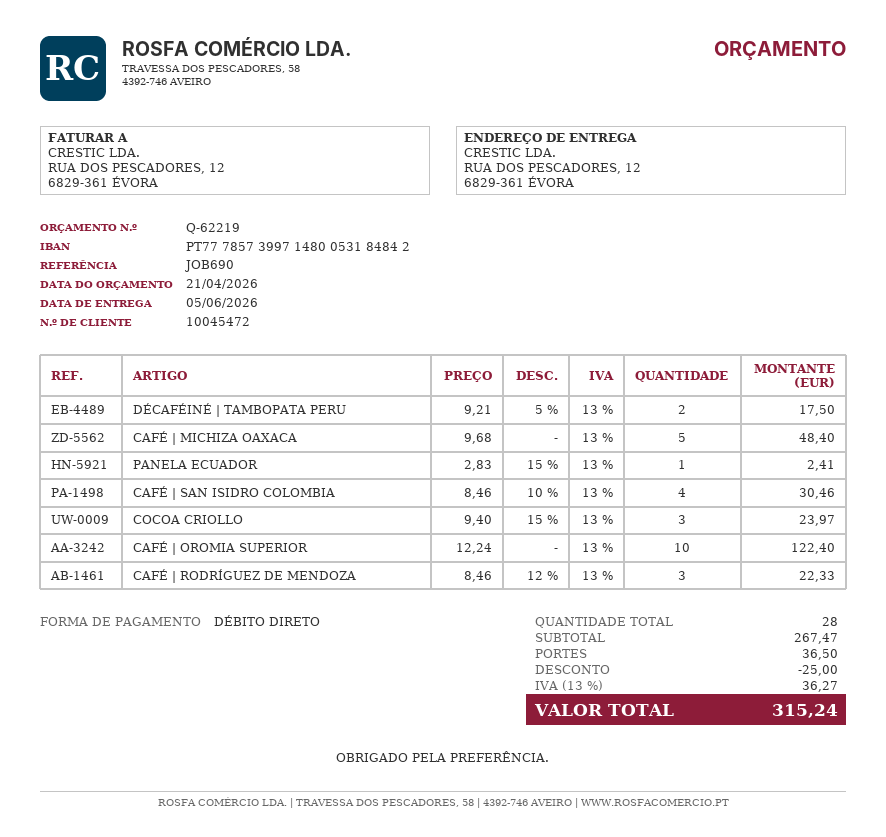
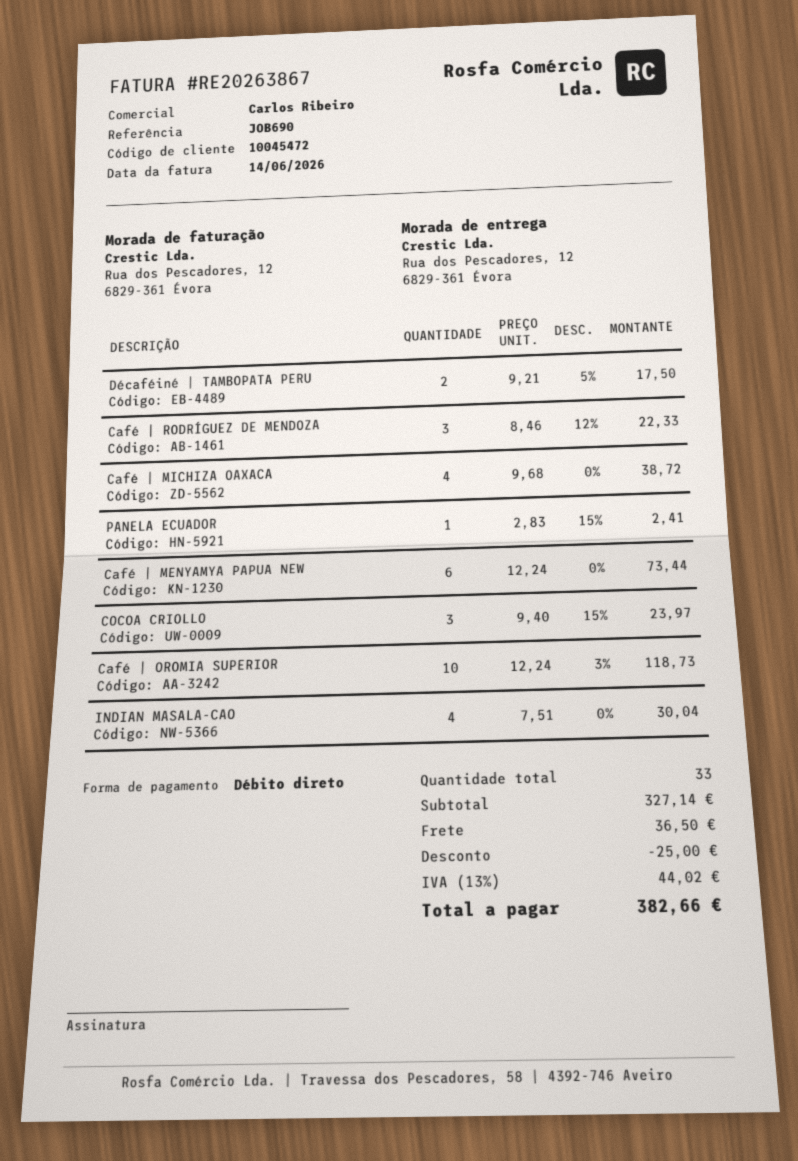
CAFÉ | MICHIZA OAXACA: 5 x 9.68 = 48.40 -> 4 x 9.68 = 38.72
CAFÉ | SAN ISIDRO COLOMBIA: 4 x 8.46 - 10% = 30.46 -> none
CAFÉ | OROMIA SUPERIOR: 10 x 12.24 = 122.40 -> 10 x 12.24 - 3% = 118.73
Café | MENYAMYA PAPUA NEW: none -> 6 x 12.24 = 73.44
INDIAN MASALA-CAO: none -> 4 x 7.51 = 30.04
total quantity: 28 -> 33
subtotal: 267.47 -> 327.14
tax: 13% = 36.27 -> 13% = 44.02
total: 315.24 -> 382.66

